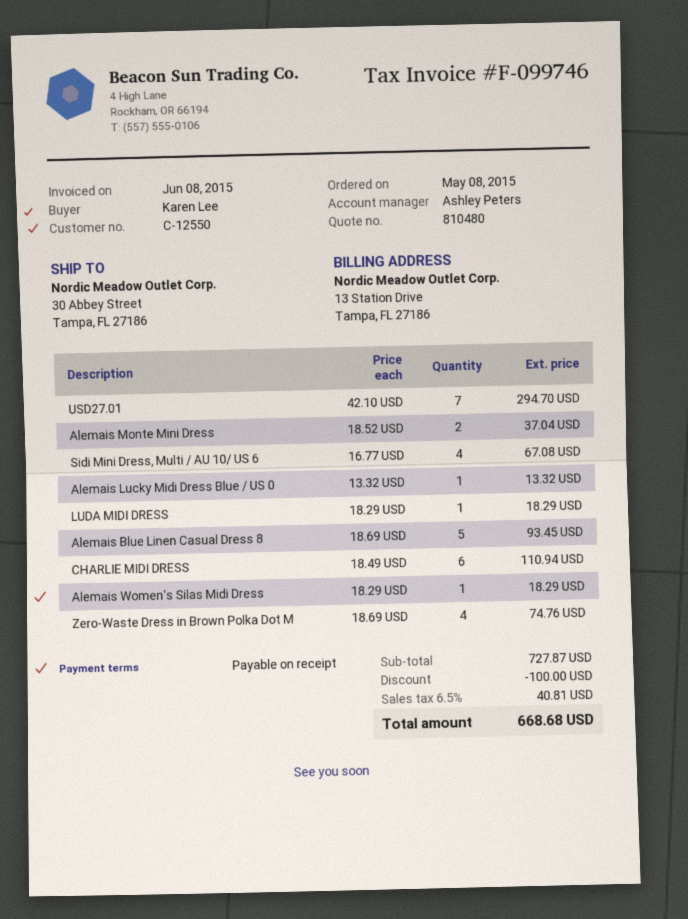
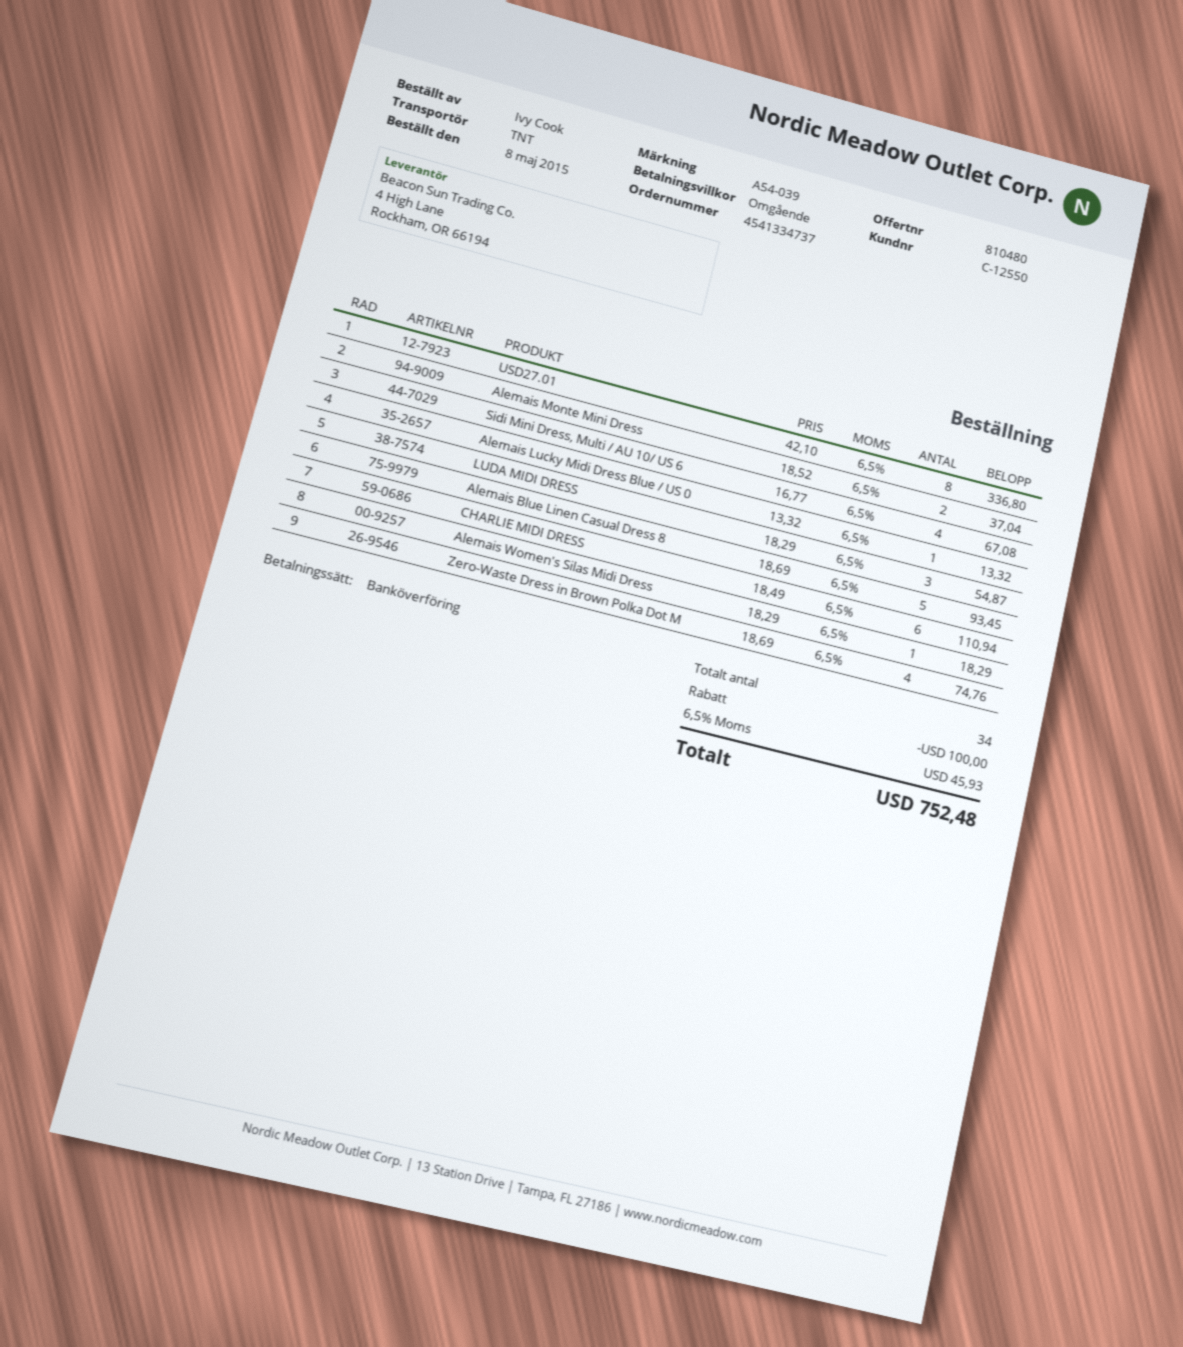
ordered by: Karen Lee -> Ivy Cook
USD27.01: 7 x 42.10 = 294.70 -> 8 x 42.10 = 336.80
LUDA MIDI DRESS: 1 x 18.29 = 18.29 -> 3 x 18.29 = 54.87
tax: 6.5% = 40.81 -> 6.5% = 45.93
total: 668.68 -> 752.48

